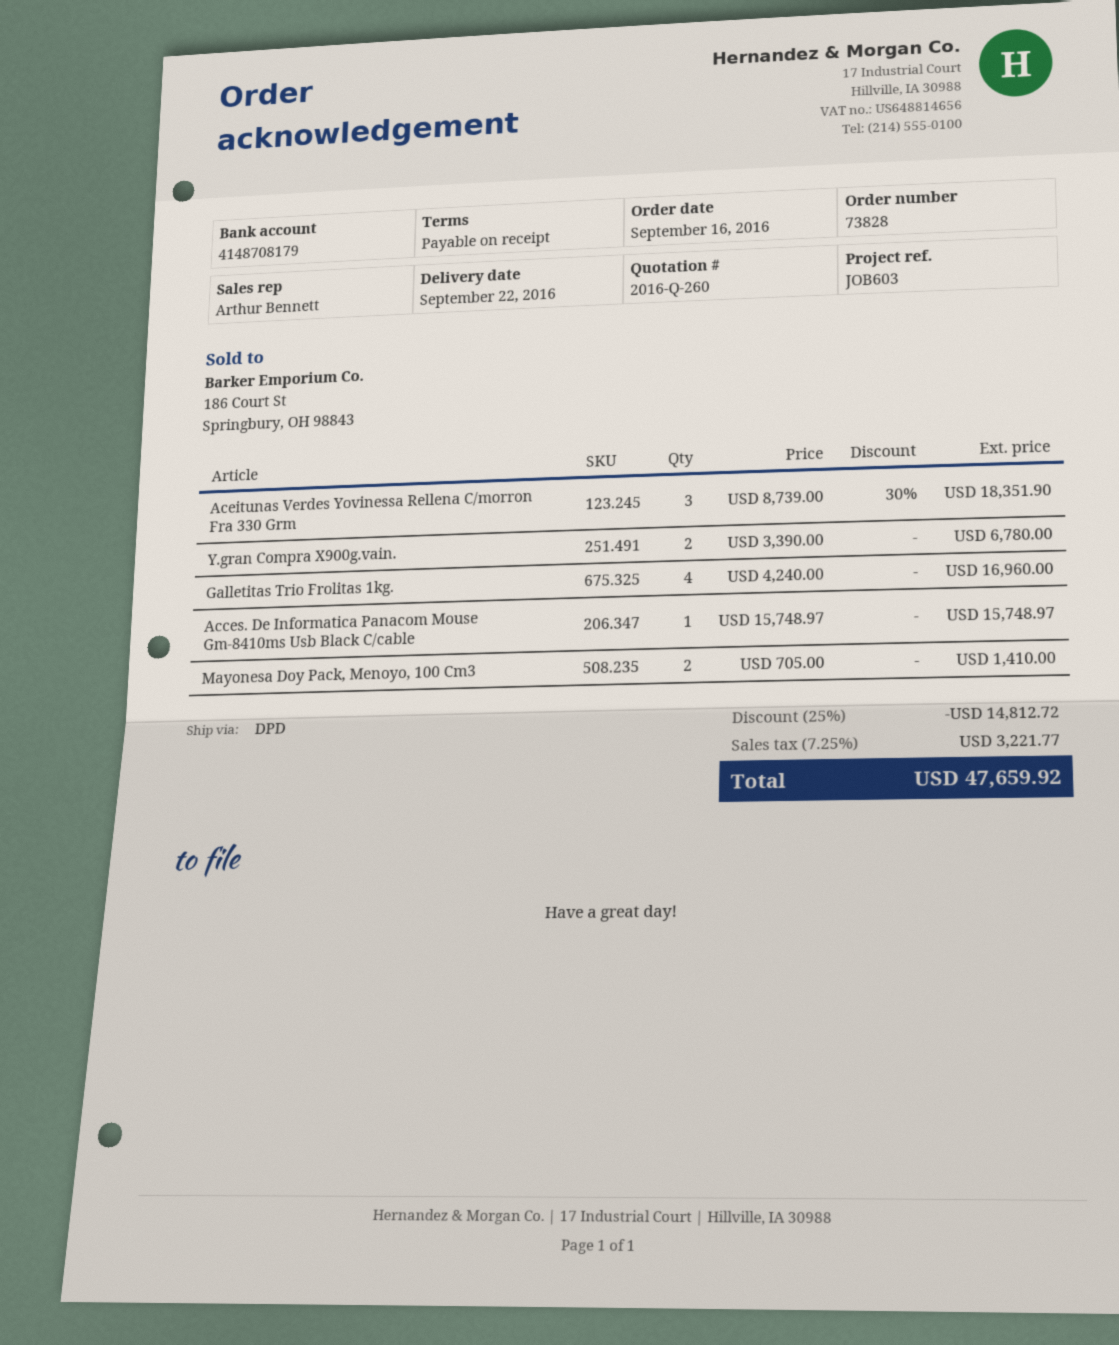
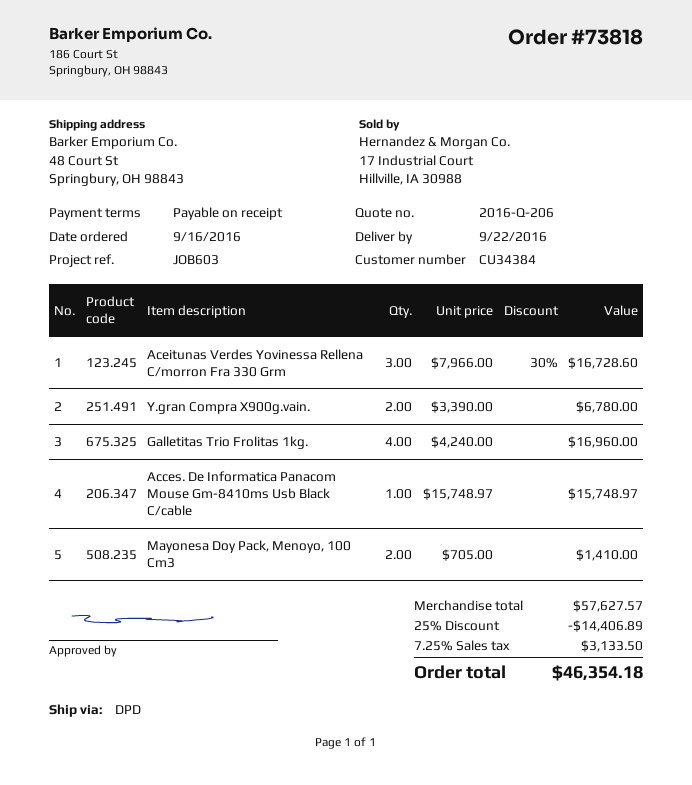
quote number: 2016-Q-260 -> 2016-Q-206
order number: 73828 -> 73818
Aceitunas Verdes Yovinessa Rellena C/morron Fra 330 Grm: 3 x 8739.00 - 30% = 18351.90 -> 3 x 7966.00 - 30% = 16728.60
discount: 25% = 14812.72 -> 25% = 14406.89
tax: 7.25% = 3221.77 -> 7.25% = 3133.50
total: 47659.92 -> 46354.18

